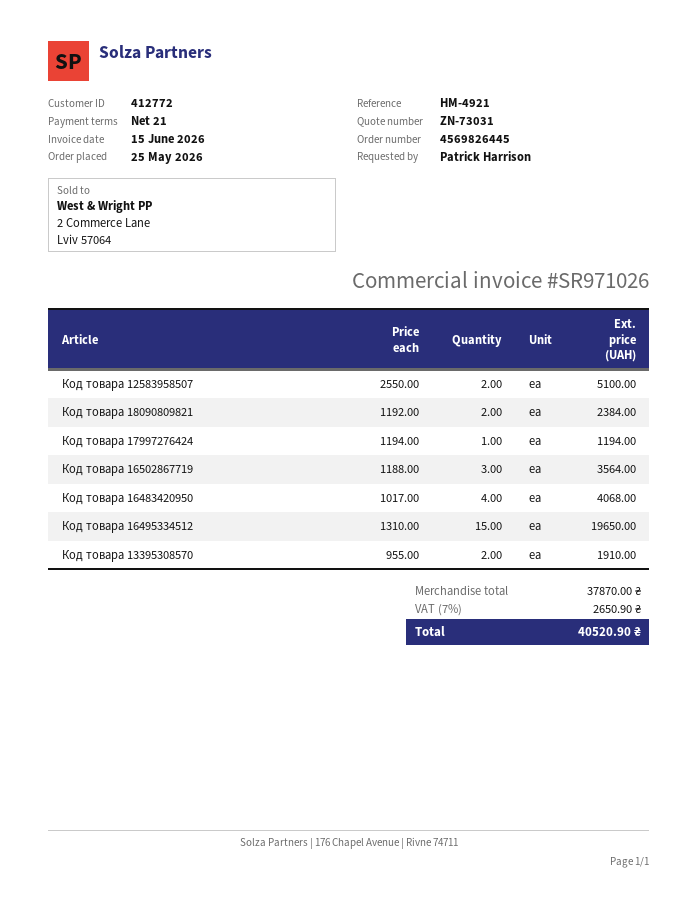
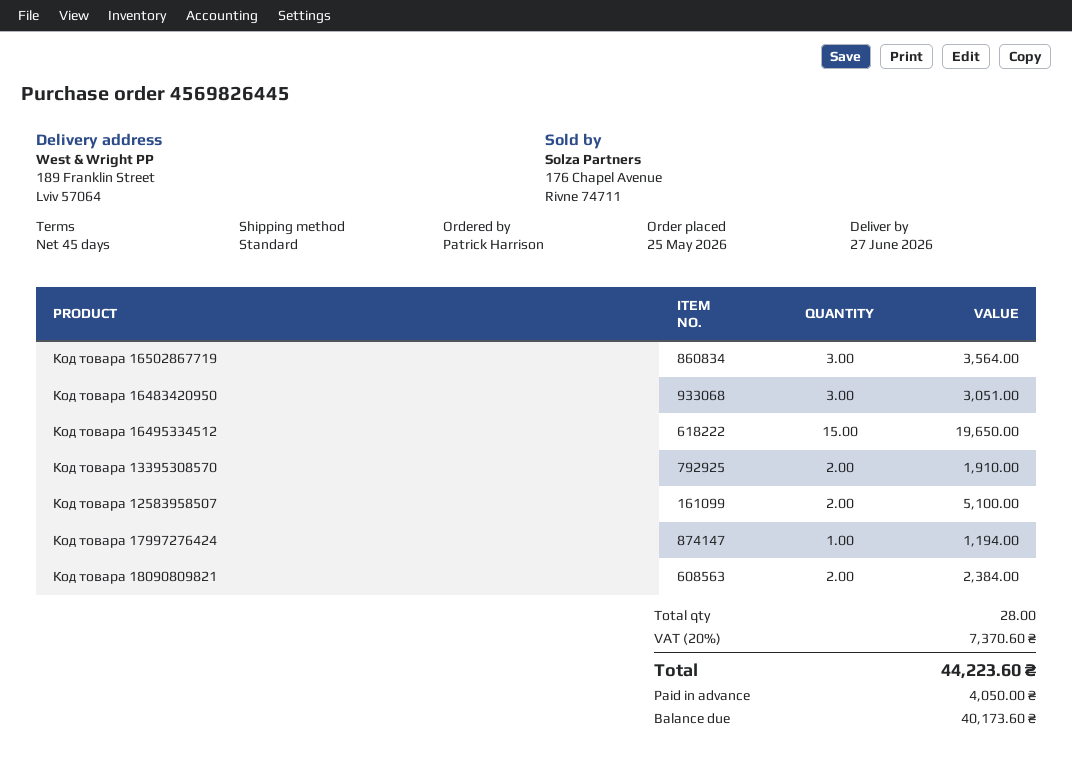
payment terms: 21 days -> 45 days
Код товара 16483420950: 4 for 4068.00 -> 3 for 3051.00
tax: 7% = 2650.90 -> 20% = 7370.60
total: 40520.90 -> 44223.60

